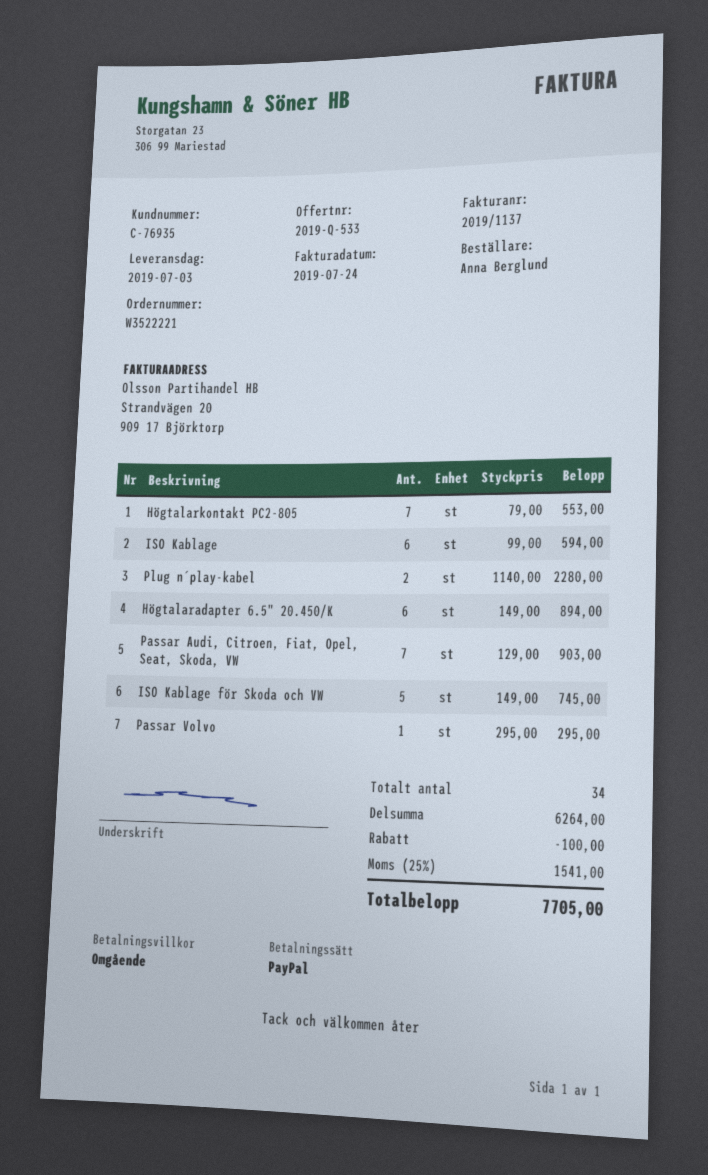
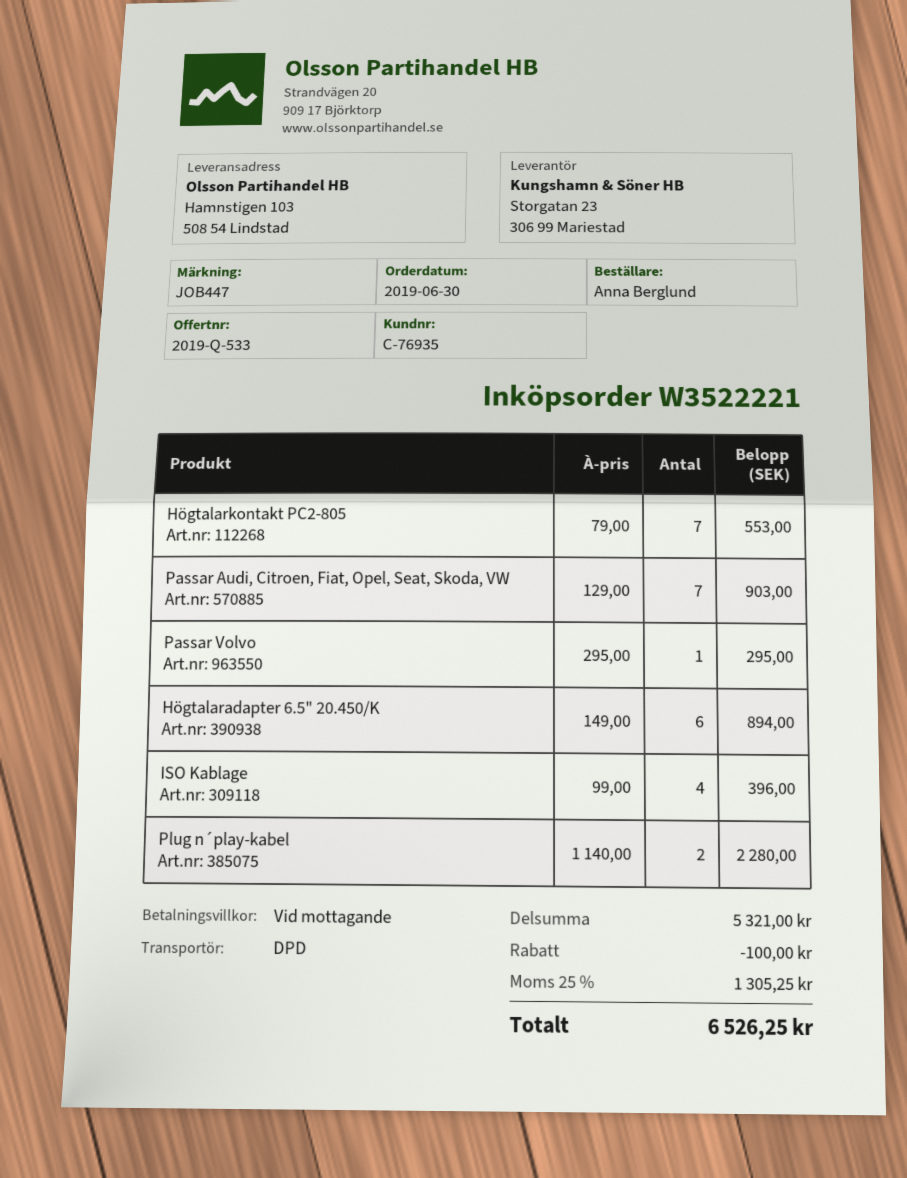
ISO Kablage: 6 x 99.00 = 594.00 -> 4 x 99.00 = 396.00
ISO Kablage för Skoda och VW: 5 x 149.00 = 745.00 -> none
subtotal: 6264.00 -> 5321.00
tax: 25% = 1541.00 -> 25% = 1305.25
total: 7705.00 -> 6526.25

